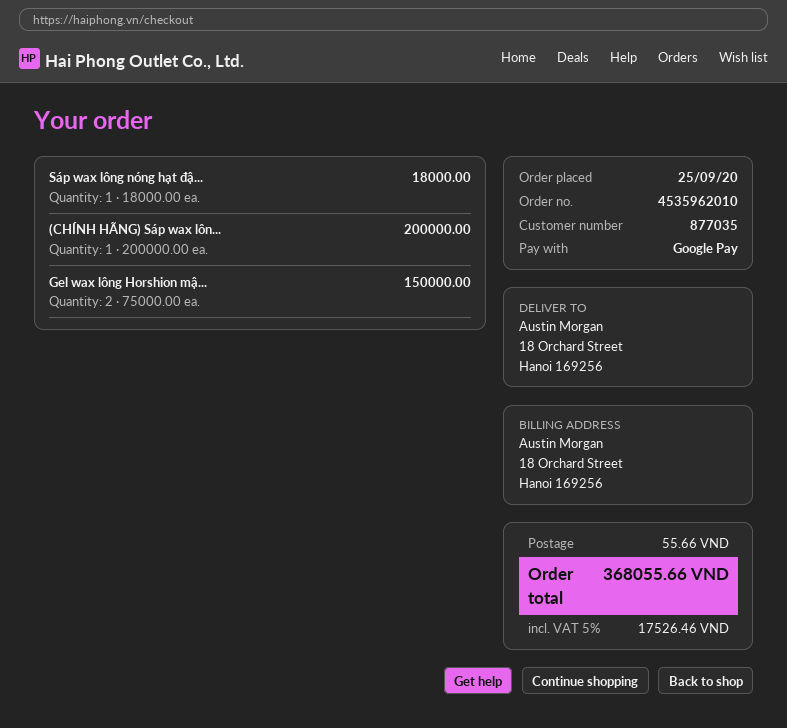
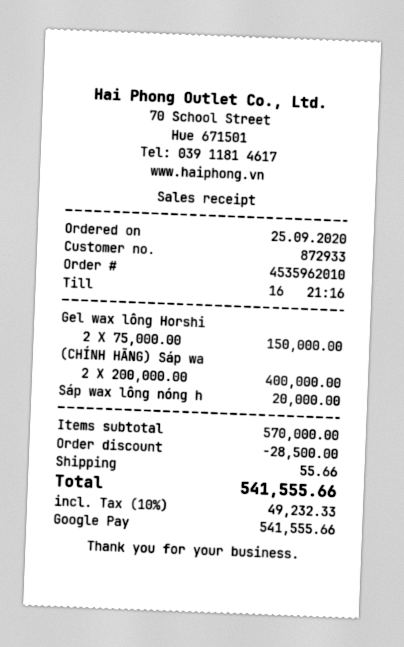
customer number: 877035 -> 872933
Sáp wax lông nóng hạt đậ...: 1 x 18000.00 = 18000.00 -> 1 x 20000.00 = 20000.00
(CHÍNH HÃNG) Sáp wax lôn...: 1 x 200000.00 = 200000.00 -> 2 x 200000.00 = 400000.00
discount: none -> 28500.00
tax: 5% = 17526.46 -> 10% = 49232.33
total: 368055.66 -> 541555.66

